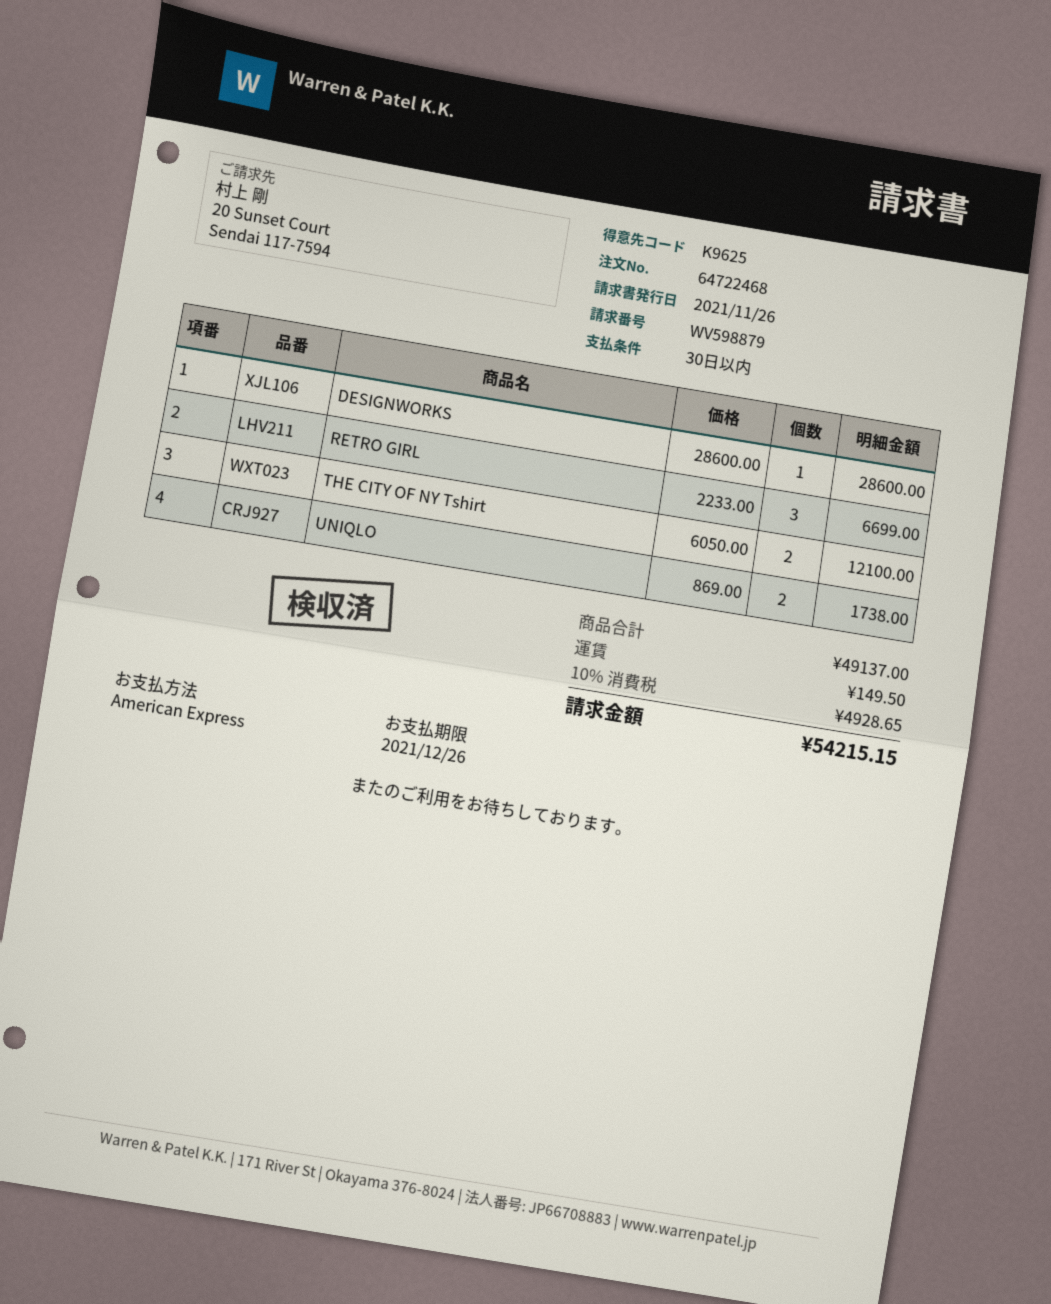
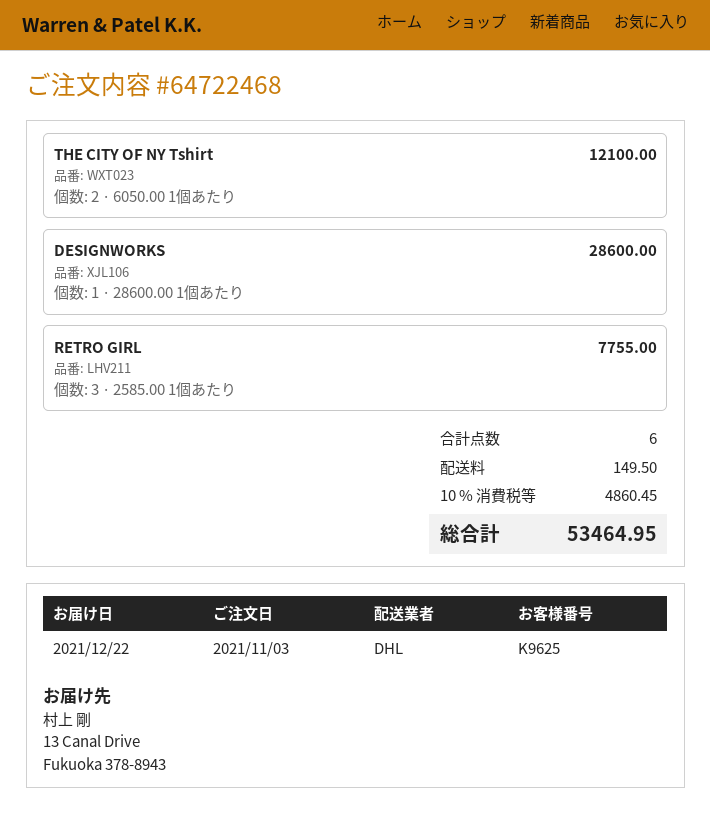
RETRO GIRL: 3 x 2233.00 = 6699.00 -> 3 x 2585.00 = 7755.00
UNIQLO: 2 x 869.00 = 1738.00 -> none
tax: 10% = 4928.65 -> 10% = 4860.45
total: 54215.15 -> 53464.95

